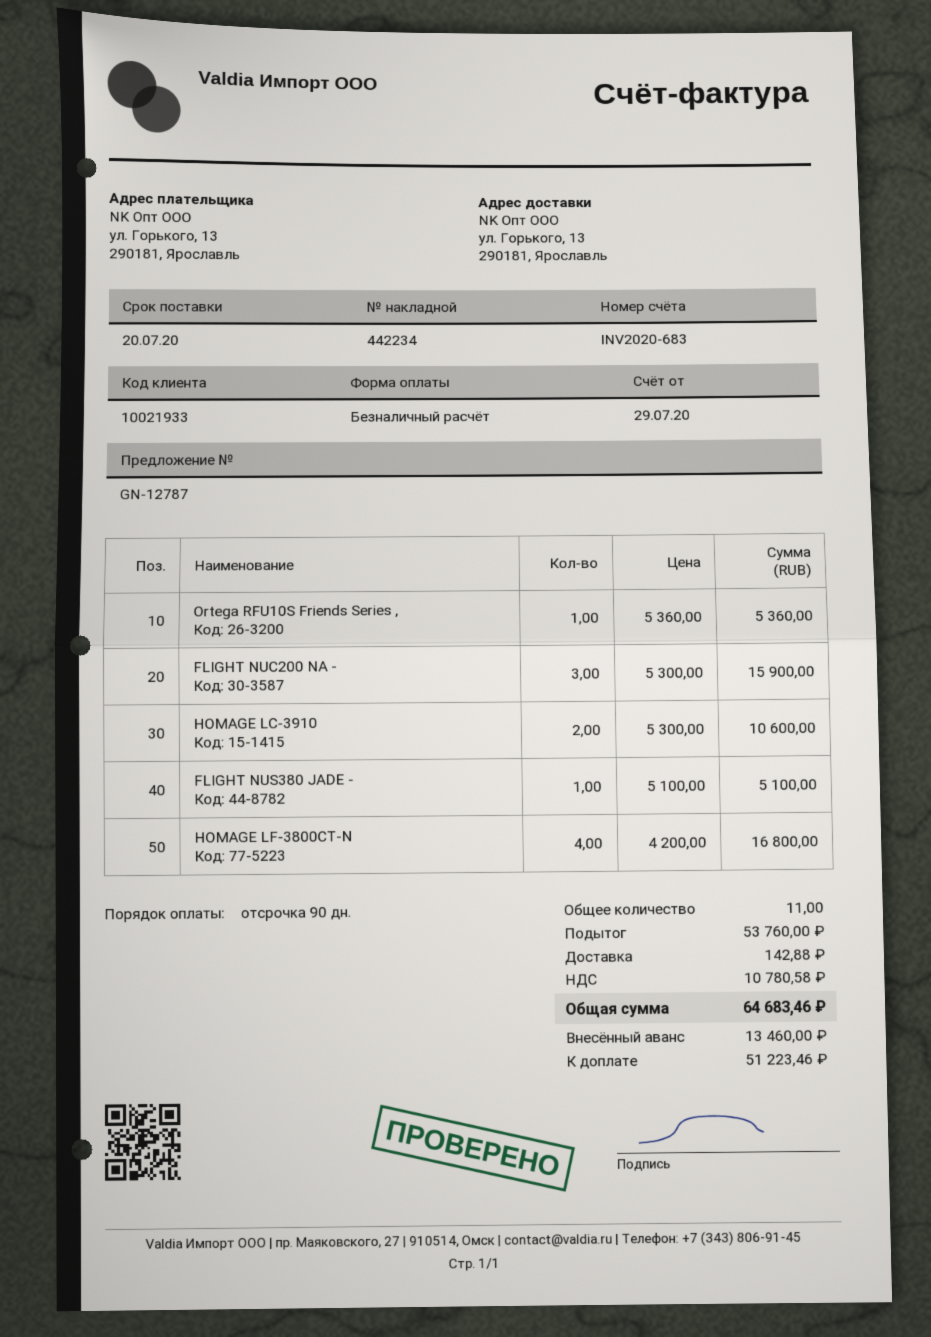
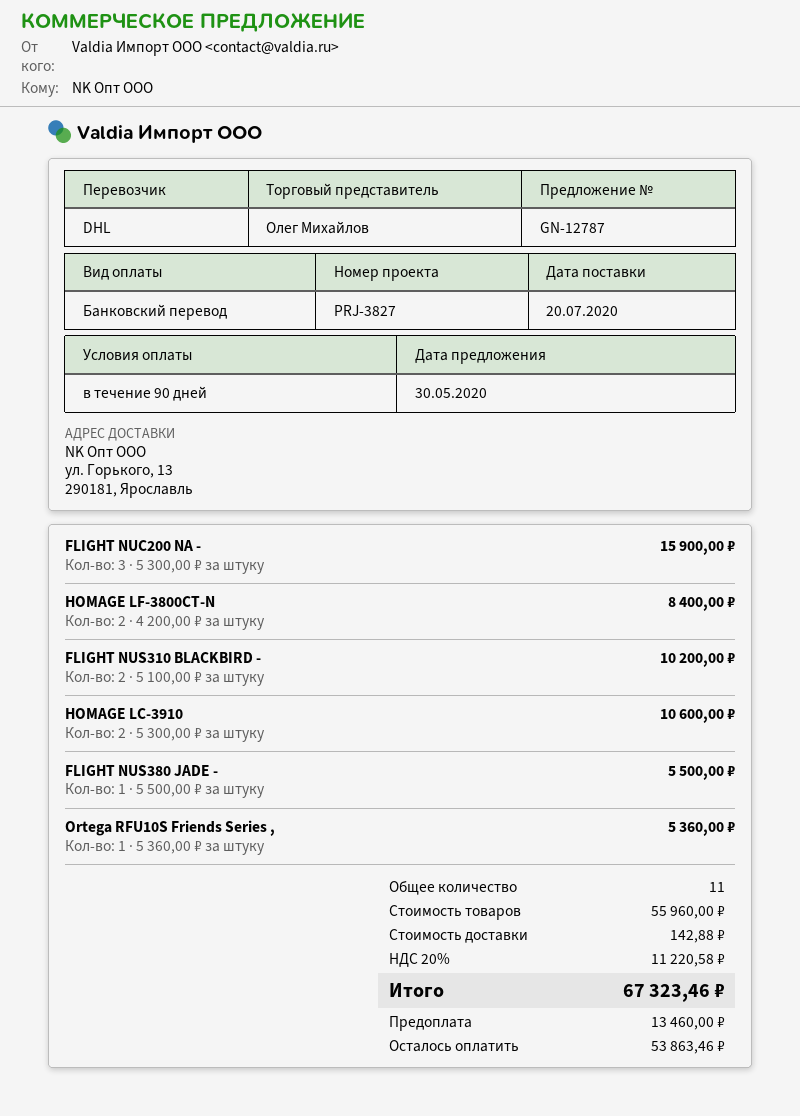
FLIGHT NUS380 JADE -: 1 x 5100.00 = 5100.00 -> 1 x 5500.00 = 5500.00
HOMAGE LF-3800CT-N: 4 x 4200.00 = 16800.00 -> 2 x 4200.00 = 8400.00
FLIGHT NUS310 BLACKBIRD -: none -> 2 x 5100.00 = 10200.00
subtotal: 53760.00 -> 55960.00
tax: 10780.58 -> 11220.58
total: 64683.46 -> 67323.46
balance: 51223.46 -> 53863.46

